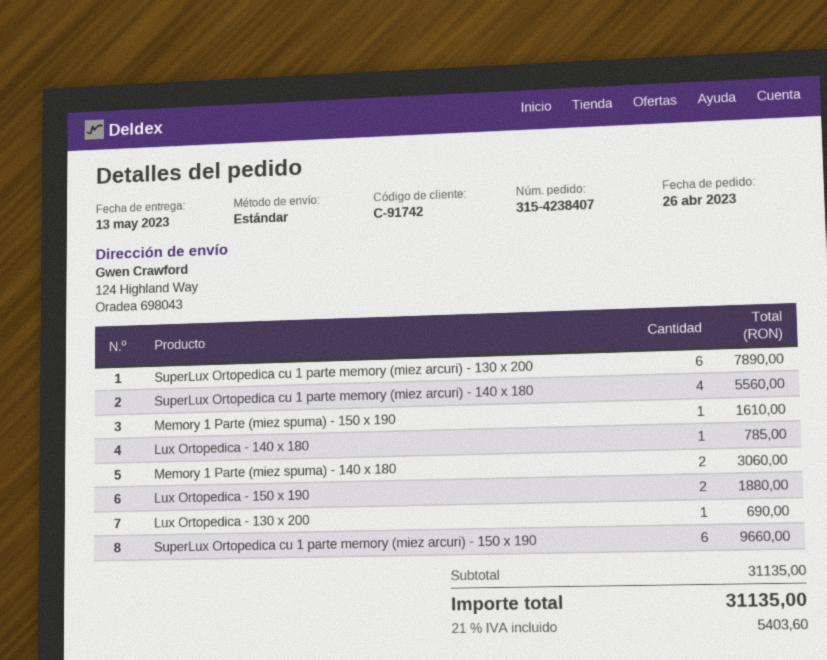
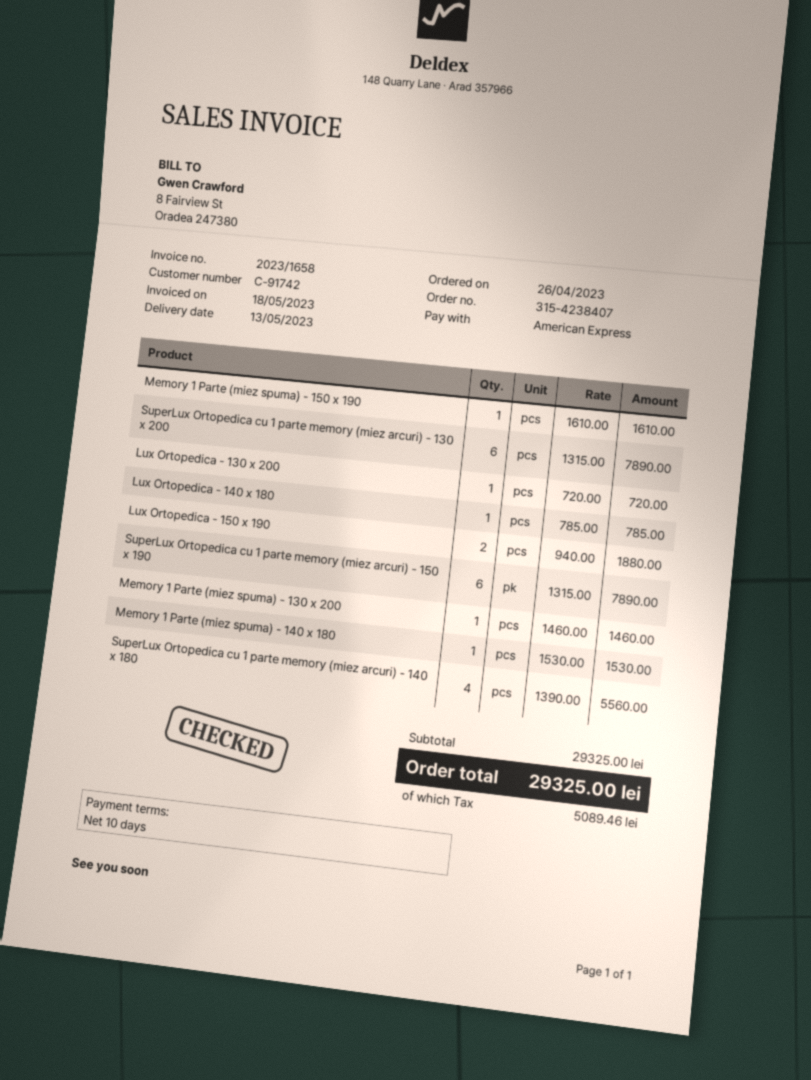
Memory 1 Parte (miez spuma) - 140 x 180: 2 for 3060.00 -> 1 for 1530.00
Lux Ortopedica - 130 x 200: 1 for 690.00 -> 1 for 720.00
SuperLux Ortopedica cu 1 parte memory (miez arcuri) - 150 x 190: 6 for 9660.00 -> 6 for 7890.00
Memory 1 Parte (miez spuma) - 130 x 200: none -> 1 for 1460.00
subtotal: 31135.00 -> 29325.00
tax: 5403.60 -> 5089.46
total: 31135.00 -> 29325.00

